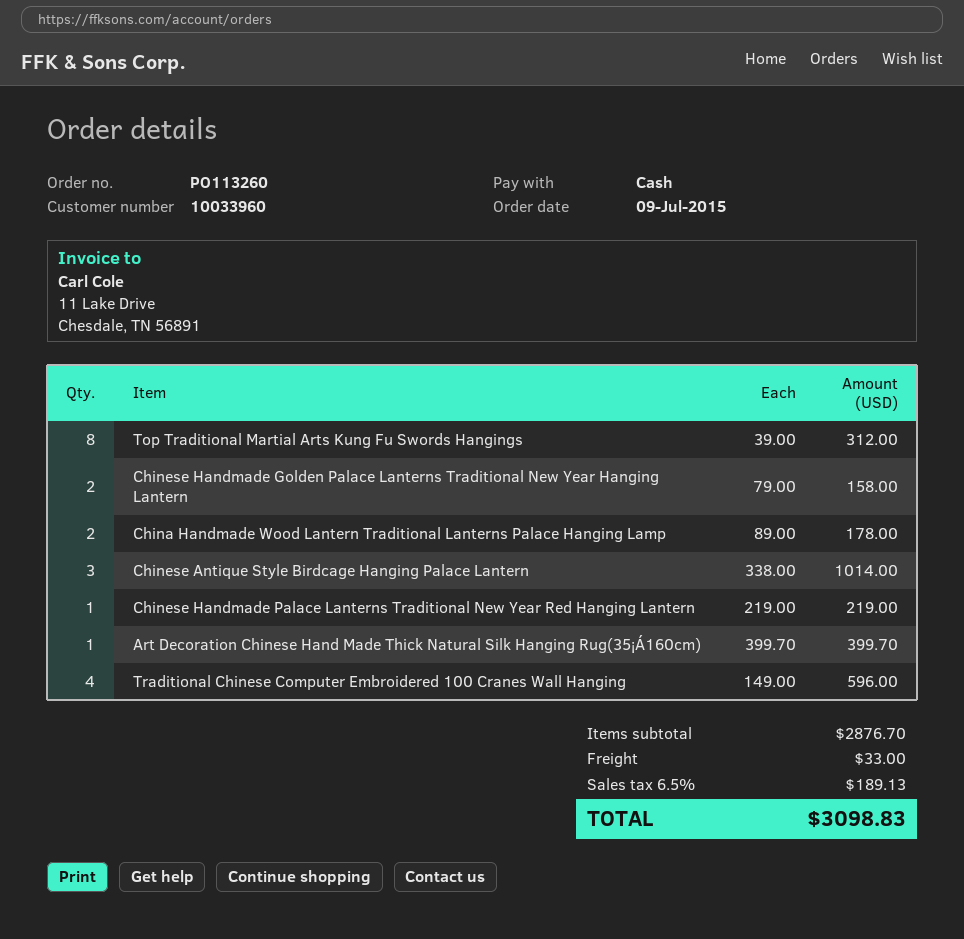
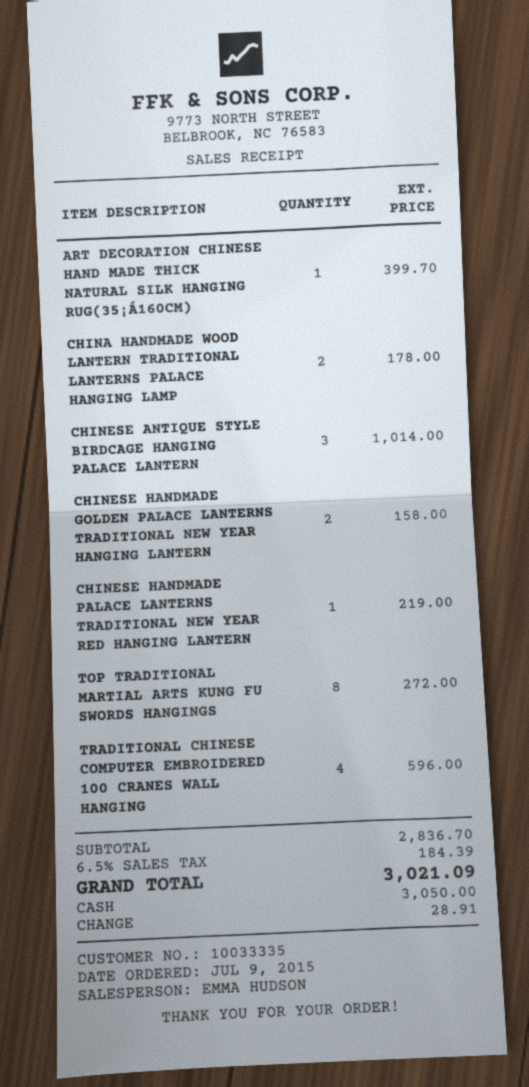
customer number: 10033960 -> 10033335
Top Traditional Martial Arts Kung Fu Swords Hangings: 8 for 312.00 -> 8 for 272.00
subtotal: 2876.70 -> 2836.70
shipping: 33.00 -> none
tax: 6.5% = 189.13 -> 6.5% = 184.39
total: 3098.83 -> 3021.09

